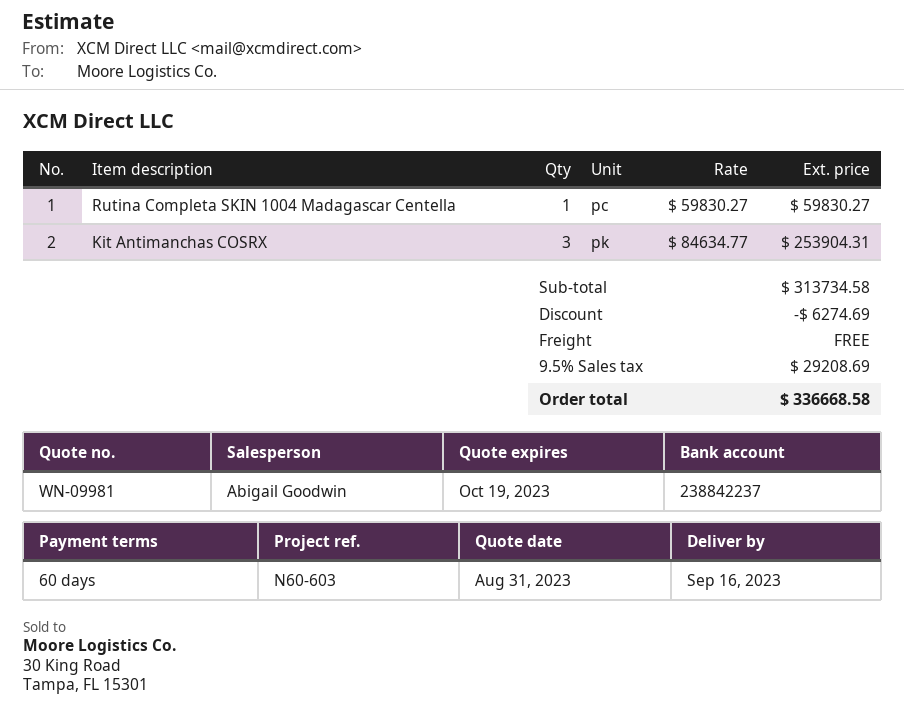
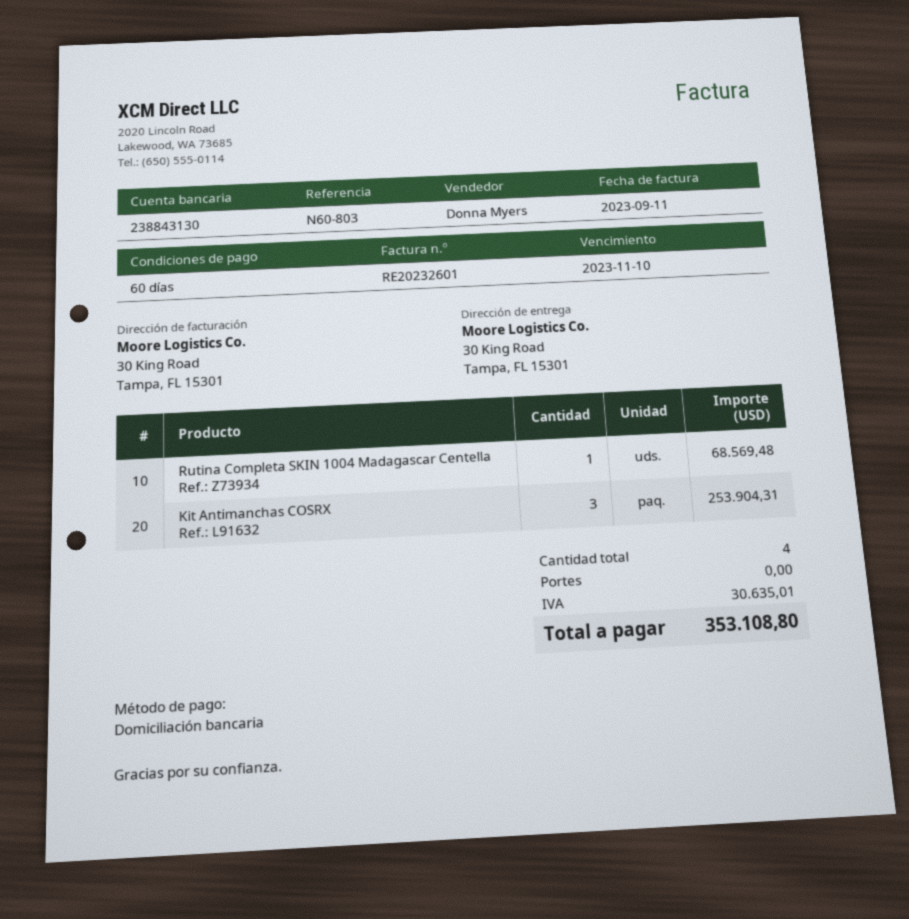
reference: N60-603 -> N60-803
sales rep: Abigail Goodwin -> Donna Myers
bank account: 238842237 -> 238843130
Rutina Completa SKIN 1004 Madagascar Centella: 1 for 59830.27 -> 1 for 68569.48
discount: 6274.69 -> none
tax: 29208.69 -> 30635.01
total: 336668.58 -> 353108.80

